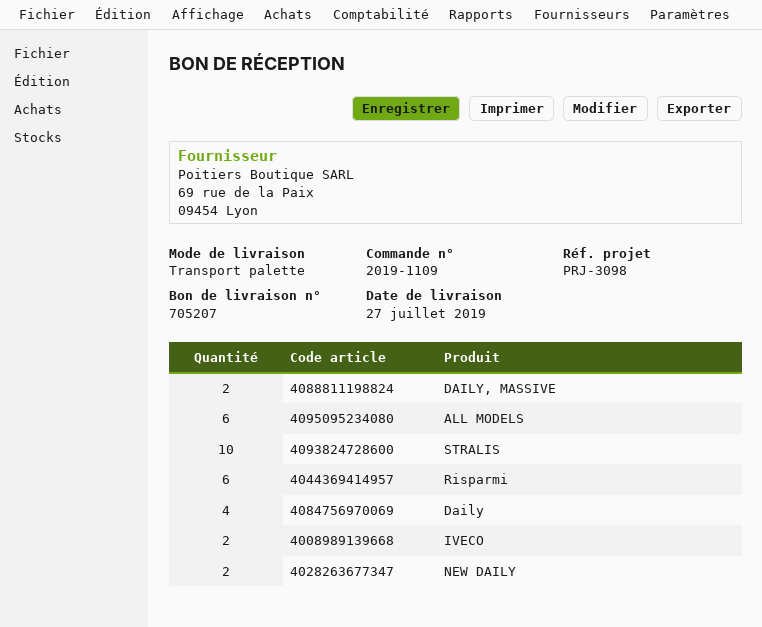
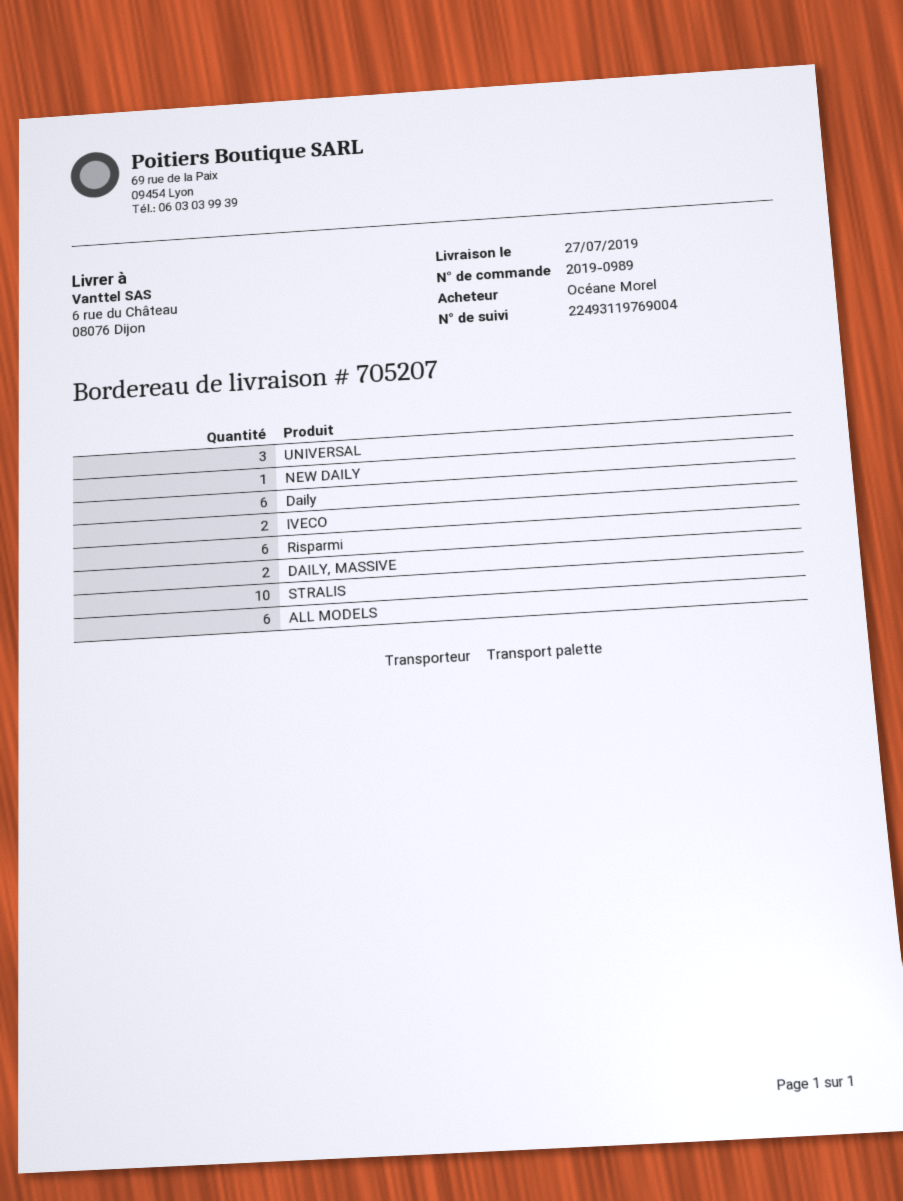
order number: 2019-1109 -> 2019-0989
Daily: 4 -> 6
NEW DAILY: 2 -> 1
UNIVERSAL: none -> 3

